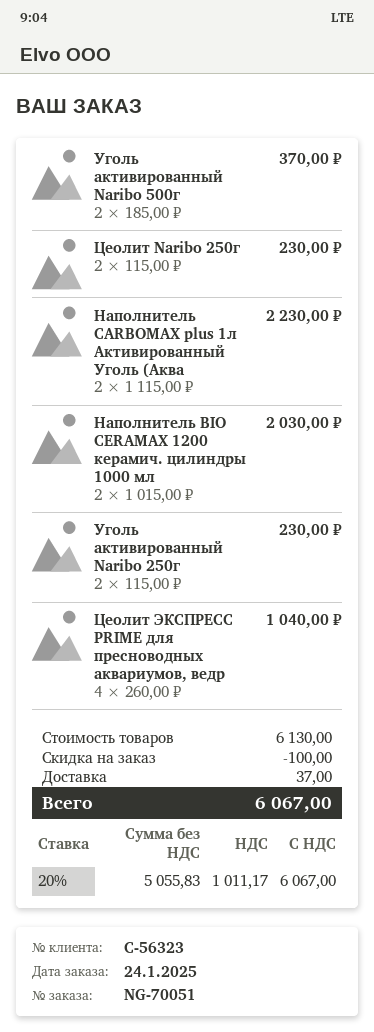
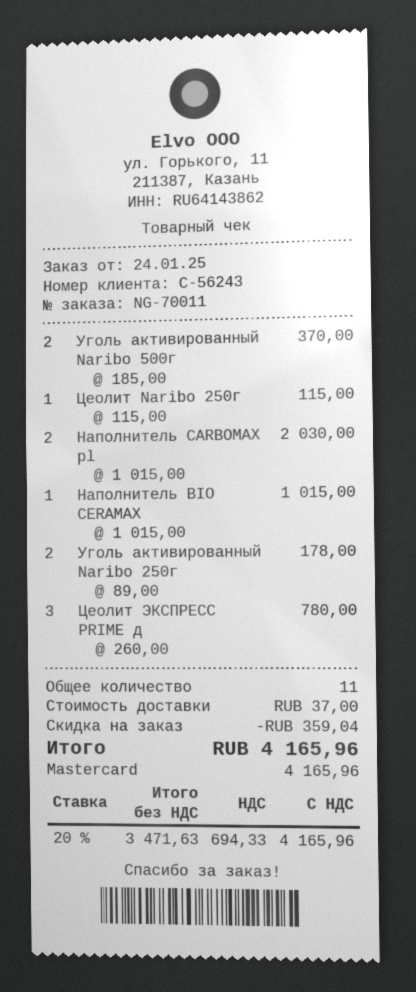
order number: NG-70051 -> NG-70011
customer number: C-56323 -> C-56243
Цеолит Naribo 250г: 2 x 115.00 = 230.00 -> 1 x 115.00 = 115.00
Наполнитель CARBOMAX plus 1л Активированный Уголь (Аква: 2 x 1115.00 = 2230.00 -> 2 x 1015.00 = 2030.00
Наполнитель BIO CERAMAX 1200 керамич. цилиндры 1000 мл: 2 x 1015.00 = 2030.00 -> 1 x 1015.00 = 1015.00
Уголь активированный Naribo 250г: 2 x 115.00 = 230.00 -> 2 x 89.00 = 178.00
Цеолит ЭКСПРЕСС PRIME для пресноводных аквариумов, ведр: 4 x 260.00 = 1040.00 -> 3 x 260.00 = 780.00
discount: 100.00 -> 359.04
net: 5055.83 -> 3471.63
tax: 20% = 1011.17 -> 20% = 694.33
total: 6067.00 -> 4165.96

